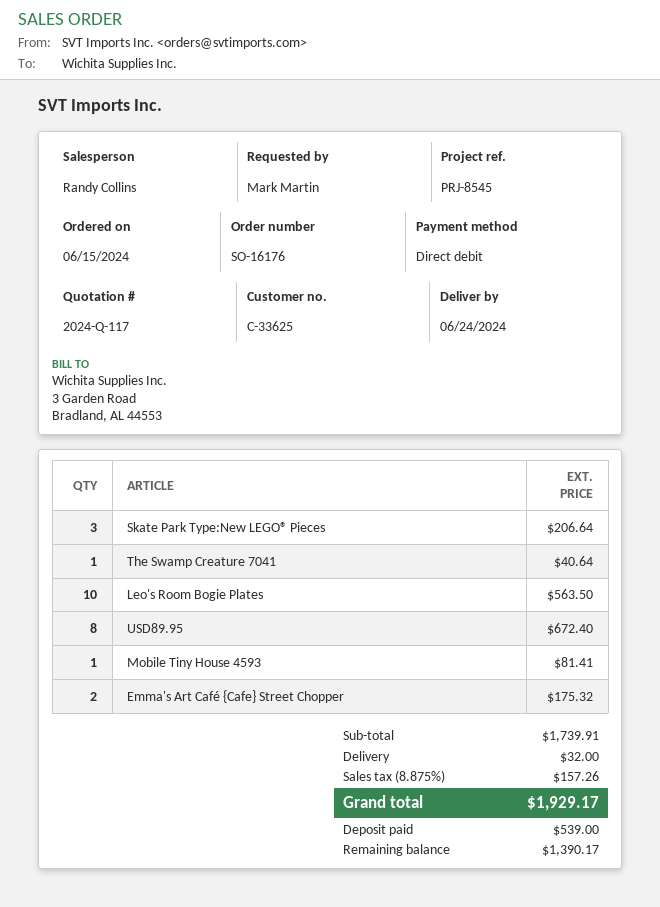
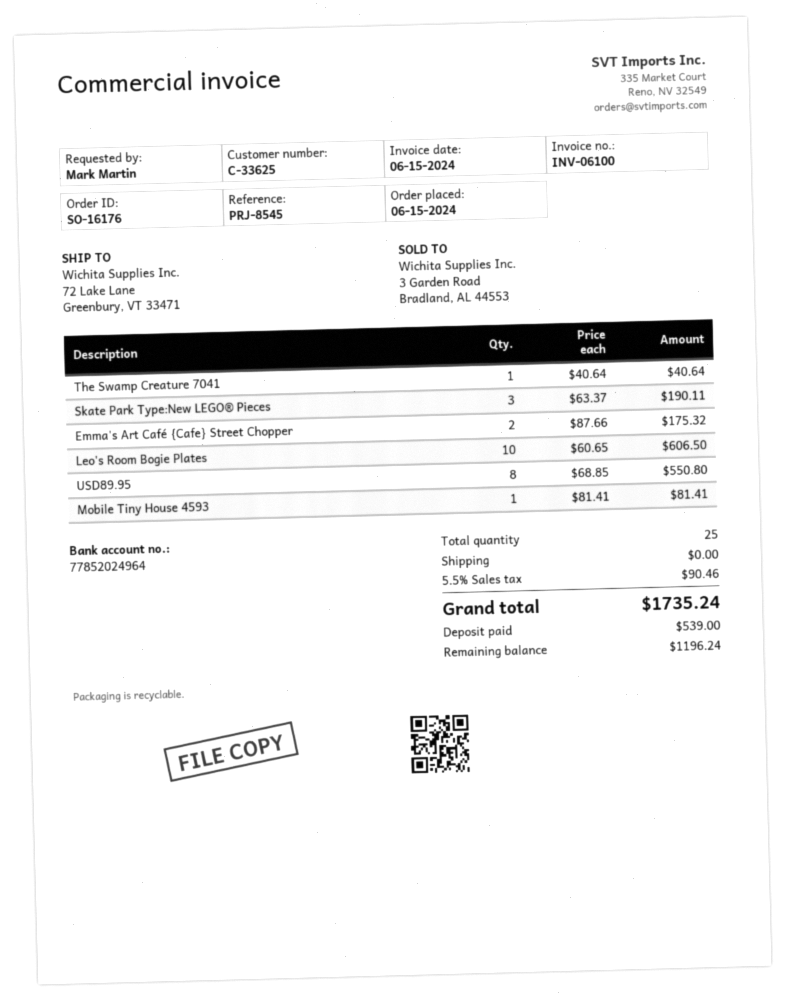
Skate Park Type:New LEGO® Pieces: 3 for 206.64 -> 3 for 190.11
Leo's Room Bogie Plates: 10 for 563.50 -> 10 for 606.50
USD89.95: 8 for 672.40 -> 8 for 550.80
shipping: 32.00 -> 0.00
tax: 8.875% = 157.26 -> 5.5% = 90.46
total: 1929.17 -> 1735.24
balance: 1390.17 -> 1196.24

